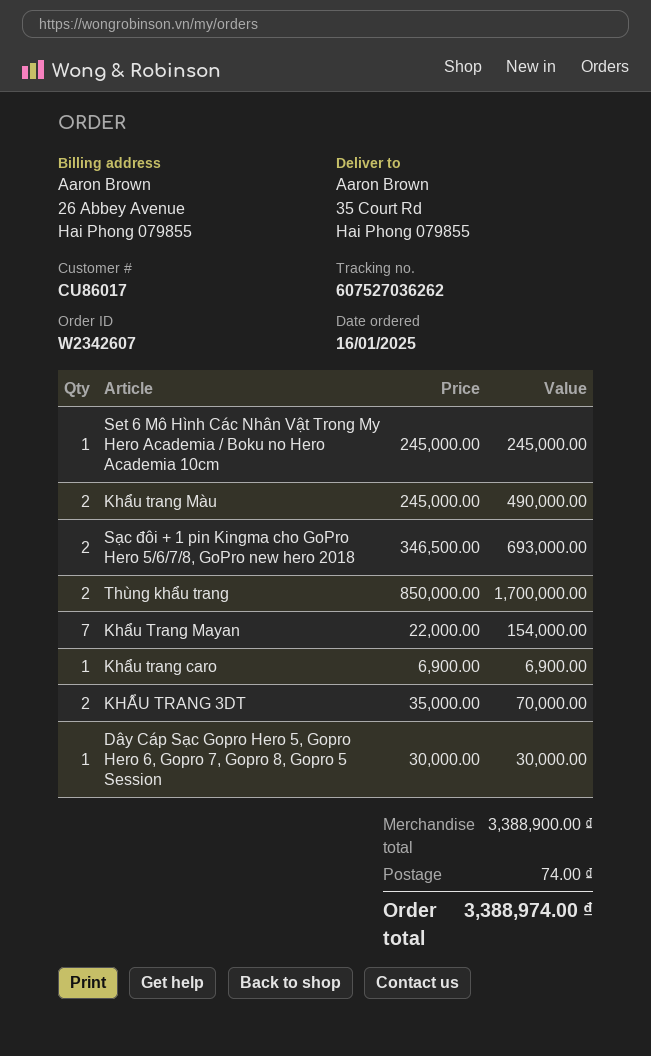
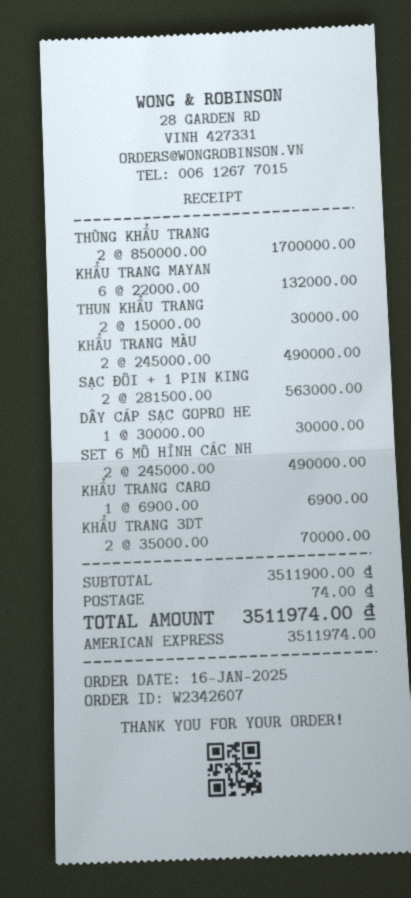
Set 6 Mô Hình Các Nhân Vật Trong My Hero Academia / Boku no Hero Academia 10cm: 1 x 245000.00 = 245000.00 -> 2 x 245000.00 = 490000.00
Sạc đôi + 1 pin Kingma cho GoPro Hero 5/6/7/8, GoPro new hero 2018: 2 x 346500.00 = 693000.00 -> 2 x 281500.00 = 563000.00
Khẩu Trang Mayan: 7 x 22000.00 = 154000.00 -> 6 x 22000.00 = 132000.00
THUN KHẨU TRANG: none -> 2 x 15000.00 = 30000.00
subtotal: 3388900.00 -> 3511900.00
total: 3388974.00 -> 3511974.00

